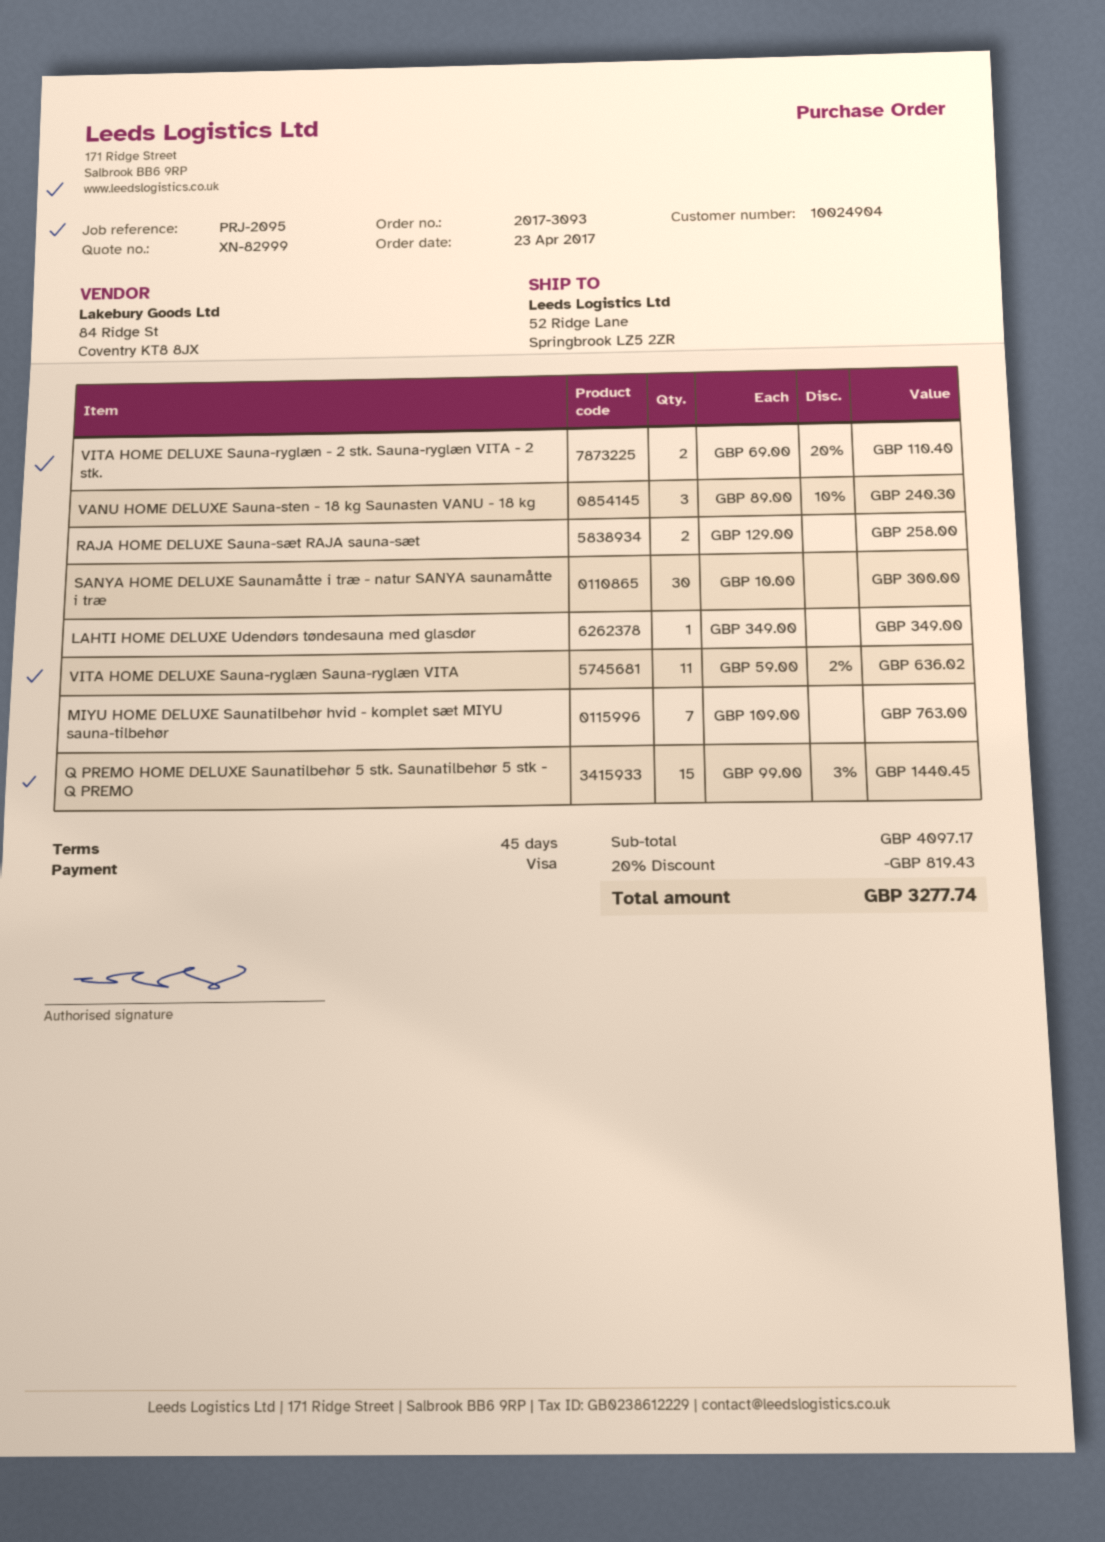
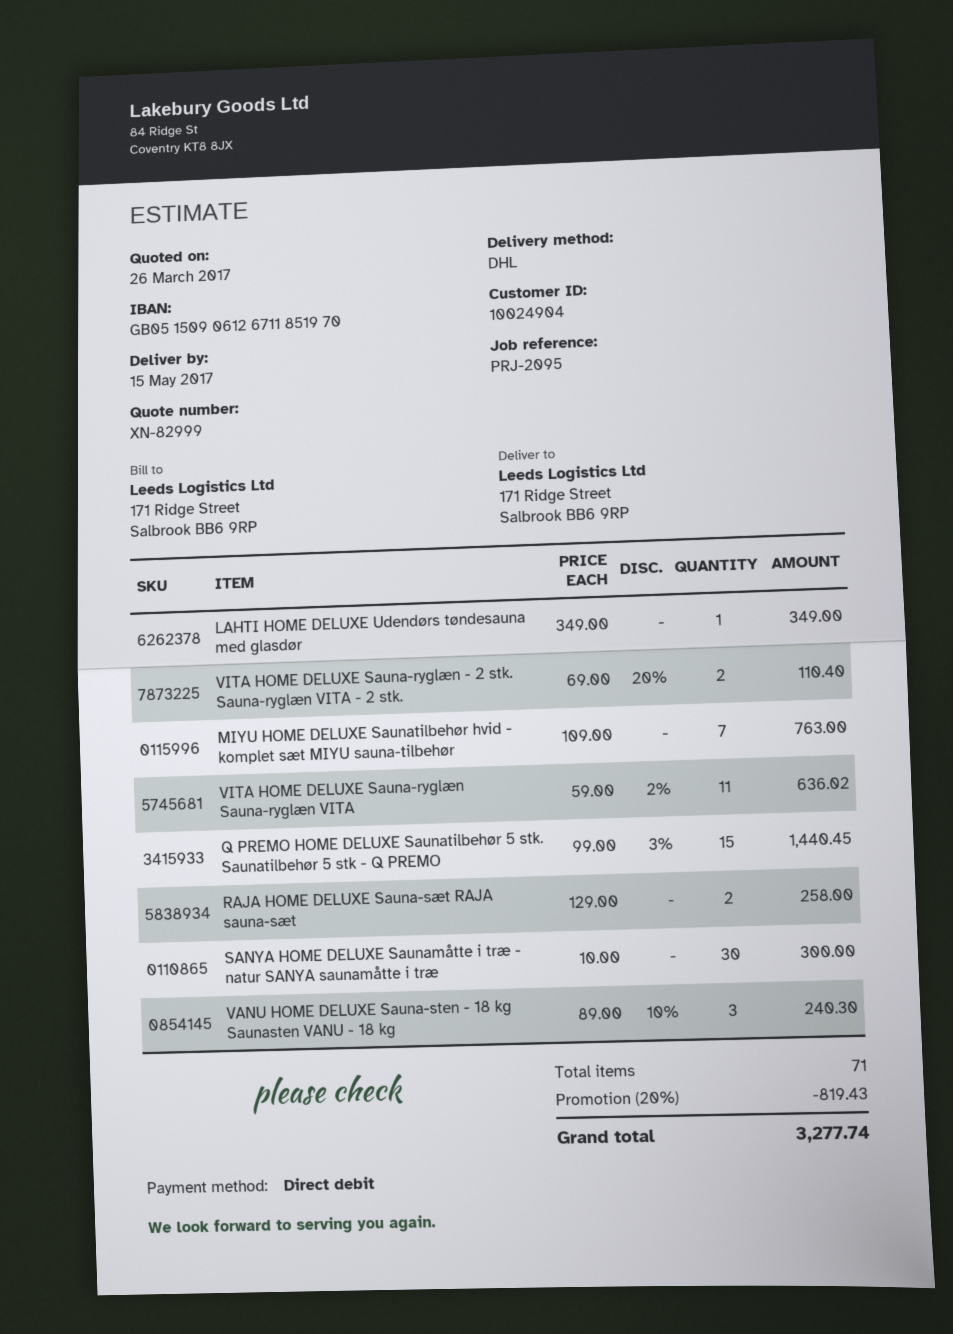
payment method: Visa -> direct debit
ship to: 52 Ridge Lane, Springbrook LZ5 2ZR -> 171 Ridge Street, Salbrook BB6 9RP

